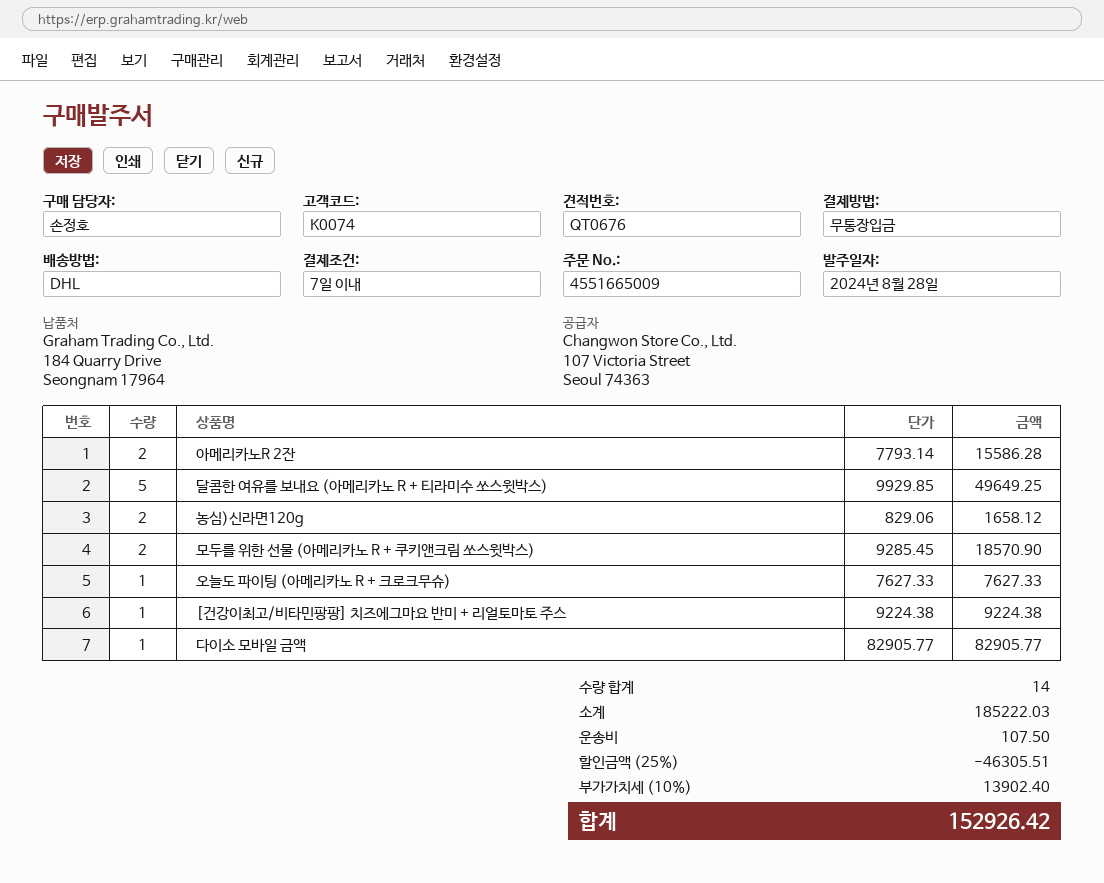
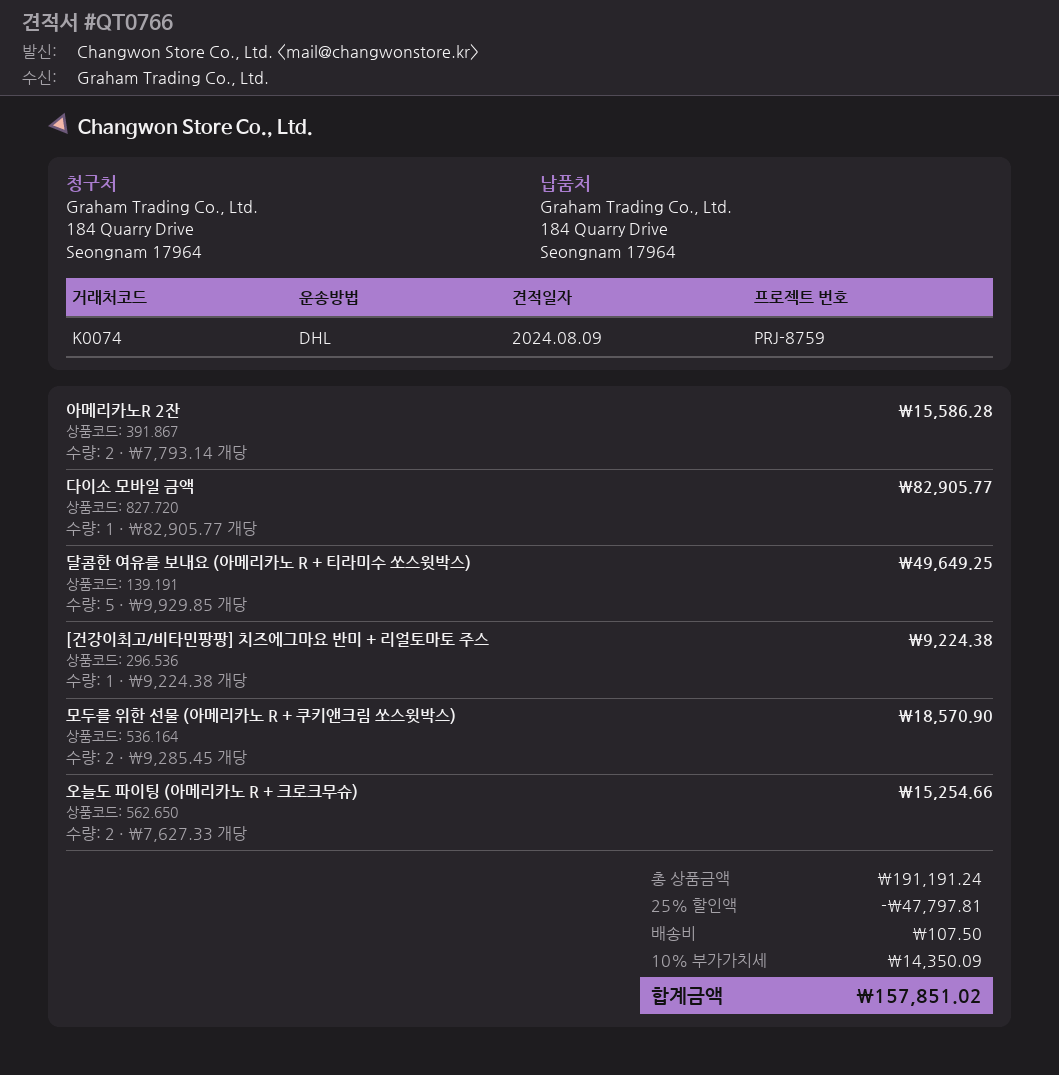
quote number: QT0676 -> QT0766
농심)신라면120g: 2 x 829.06 = 1658.12 -> none
오늘도 파이팅 (아메리카노 R + 크로크무슈): 1 x 7627.33 = 7627.33 -> 2 x 7627.33 = 15254.66
subtotal: 185222.03 -> 191191.24
discount: 25% = 46305.51 -> 25% = 47797.81
tax: 10% = 13902.40 -> 10% = 14350.09
total: 152926.42 -> 157851.02

